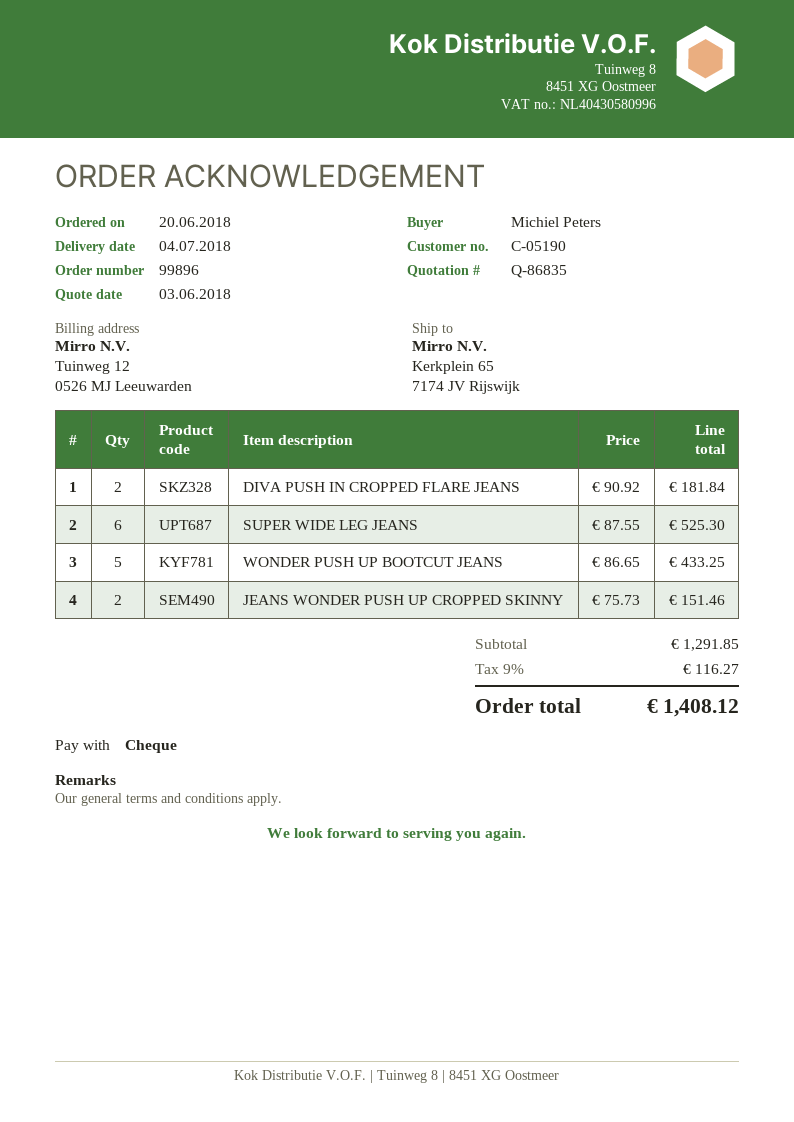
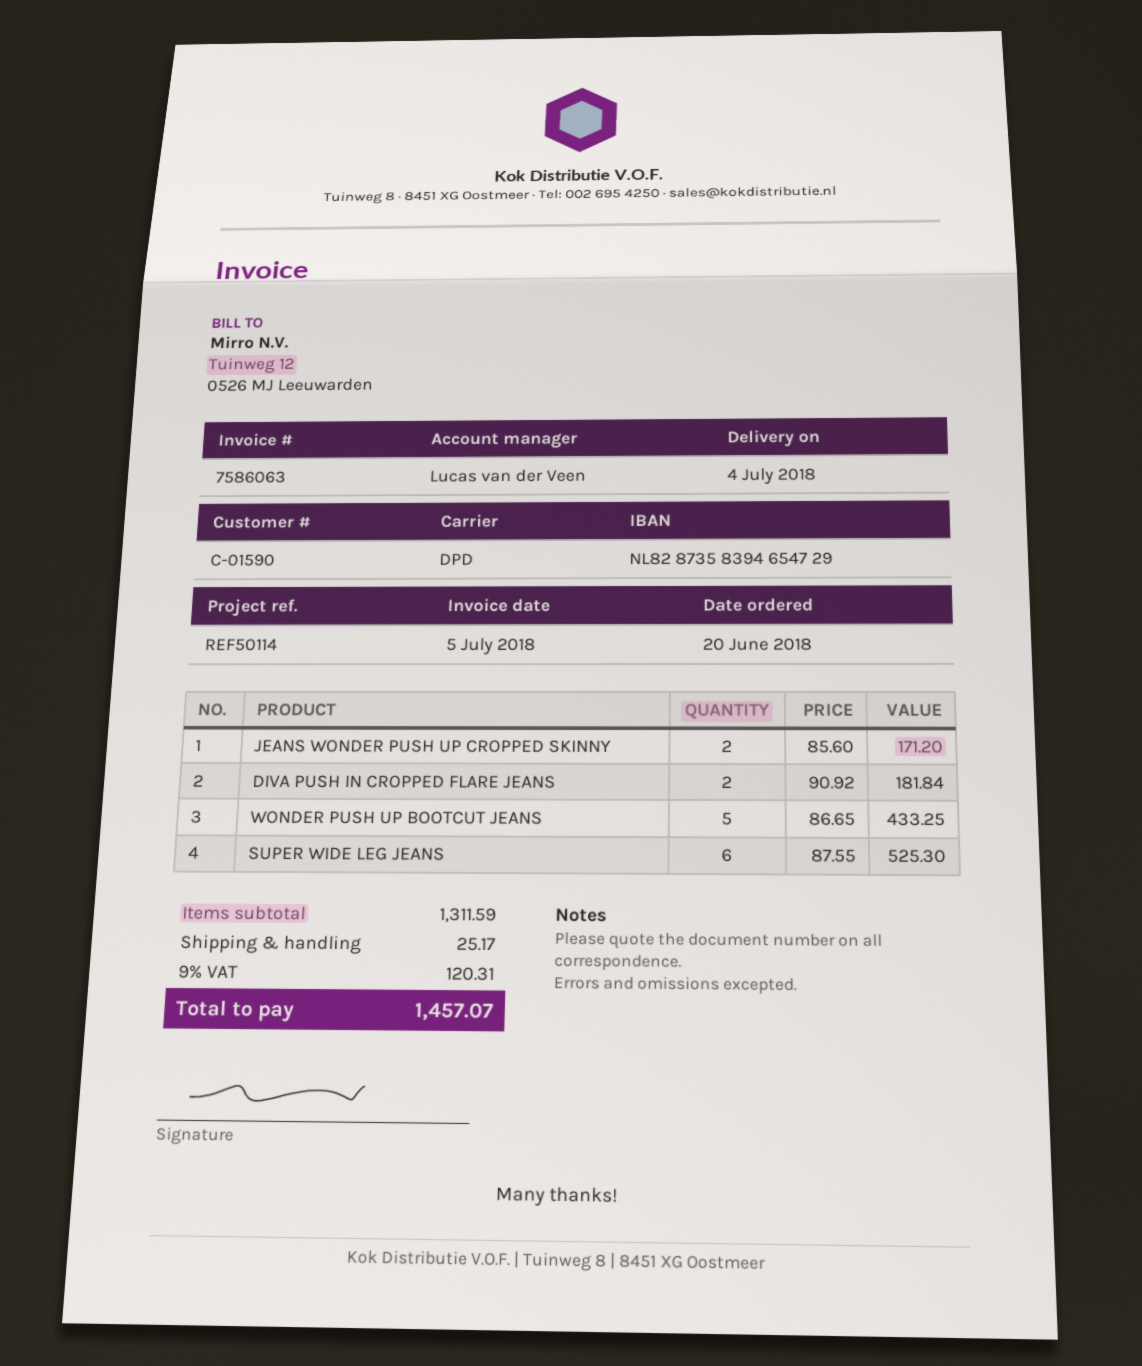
customer number: C-05190 -> C-01590
JEANS WONDER PUSH UP CROPPED SKINNY: 2 x 75.73 = 151.46 -> 2 x 85.60 = 171.20
subtotal: 1291.85 -> 1311.59
shipping: none -> 25.17
tax: 9% = 116.27 -> 9% = 120.31
total: 1408.12 -> 1457.07

